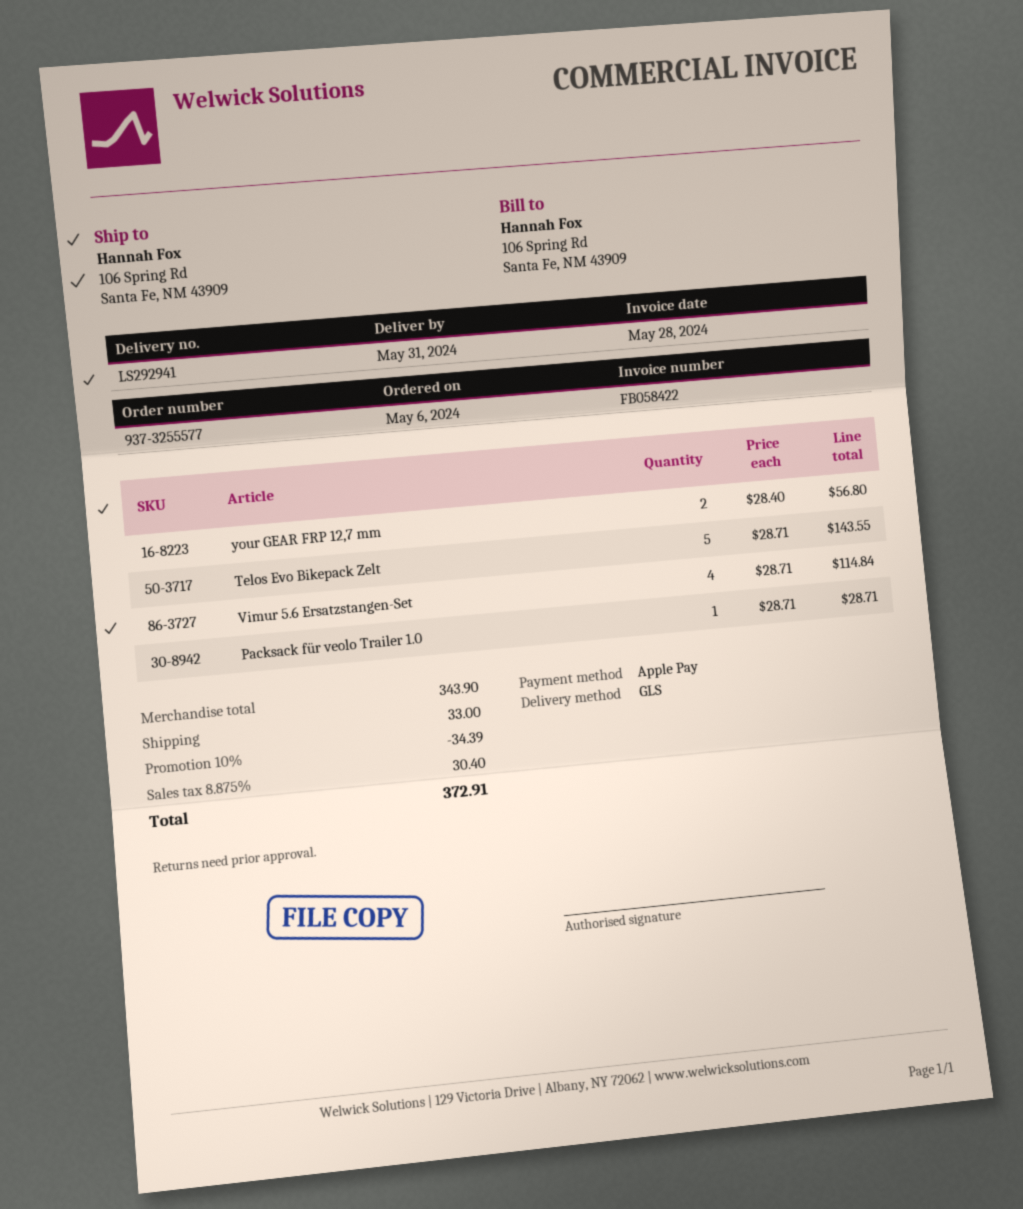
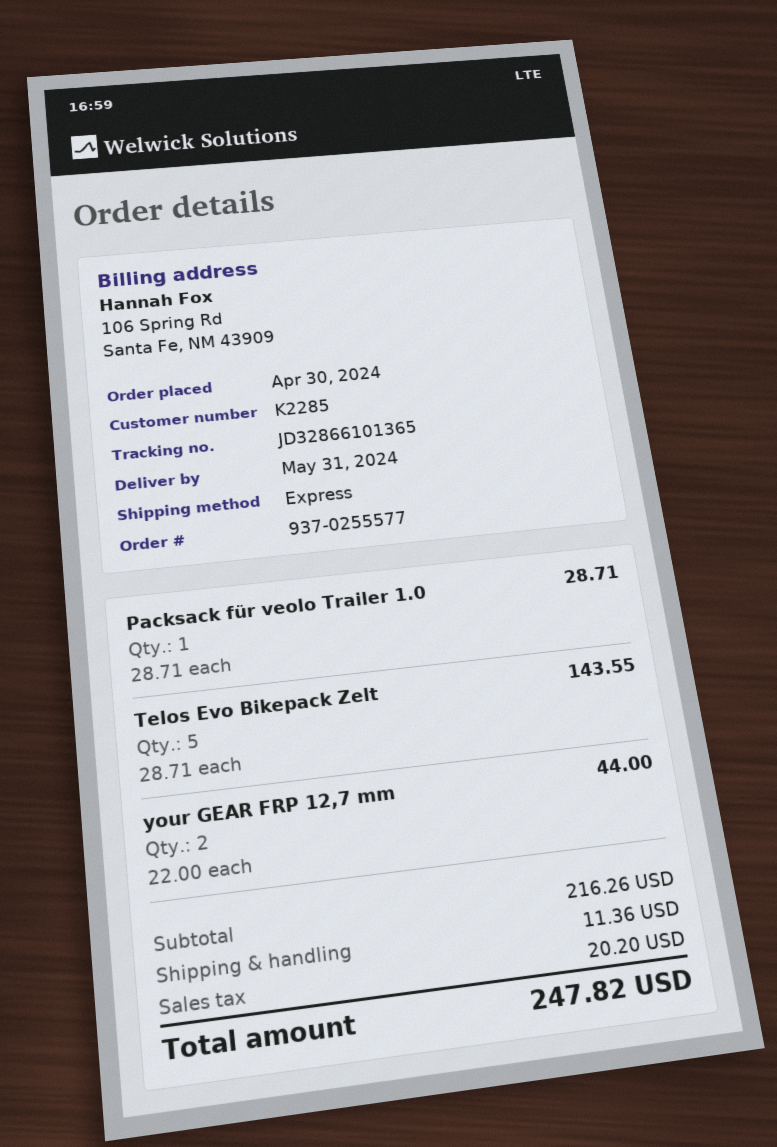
order number: 937-3255577 -> 937-0255577
order date: 2024-05-06 -> 2024-04-30
shipping method: GLS -> express
your GEAR FRP 12,7 mm: 2 x 28.40 = 56.80 -> 2 x 22.00 = 44.00
Vimur 5.6 Ersatzstangen-Set: 4 x 28.71 = 114.84 -> none
subtotal: 343.90 -> 216.26
discount: 10% = 34.39 -> none
shipping: 33.00 -> 11.36
tax: 30.40 -> 20.20
total: 372.91 -> 247.82

